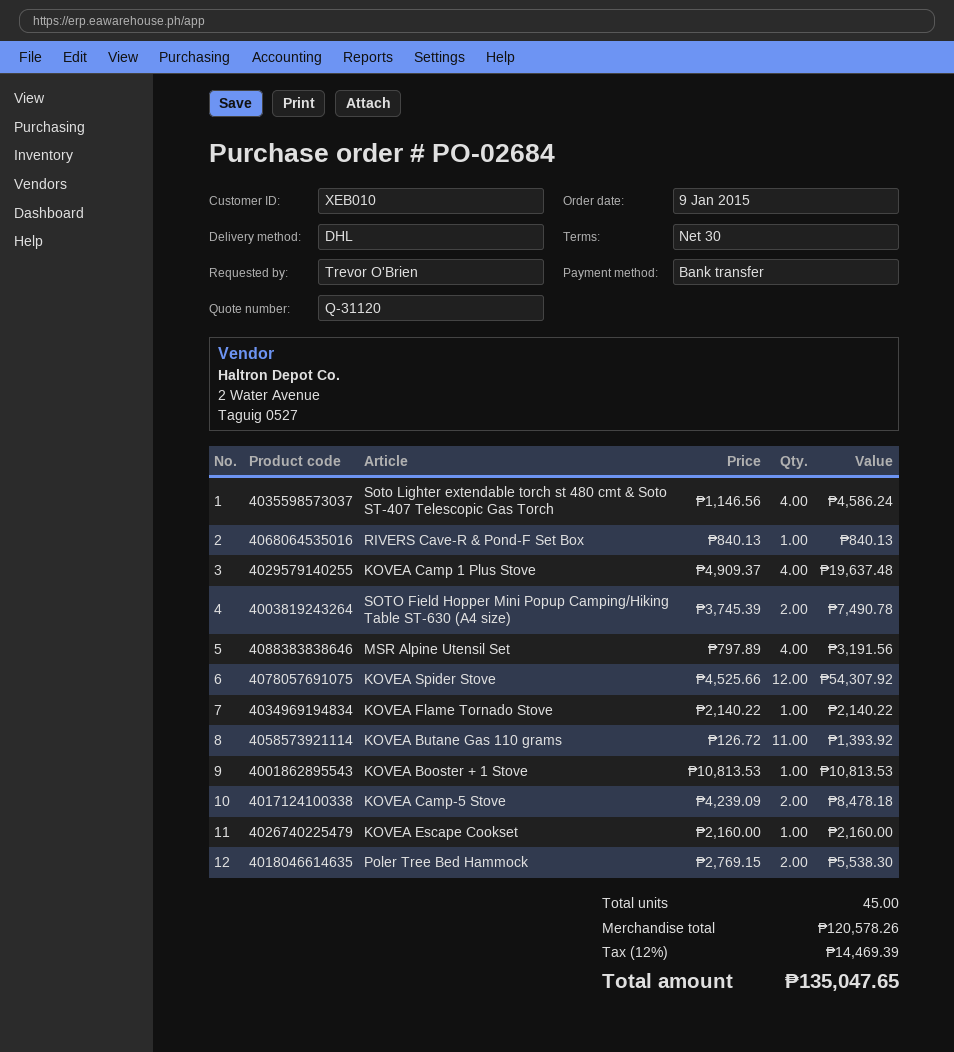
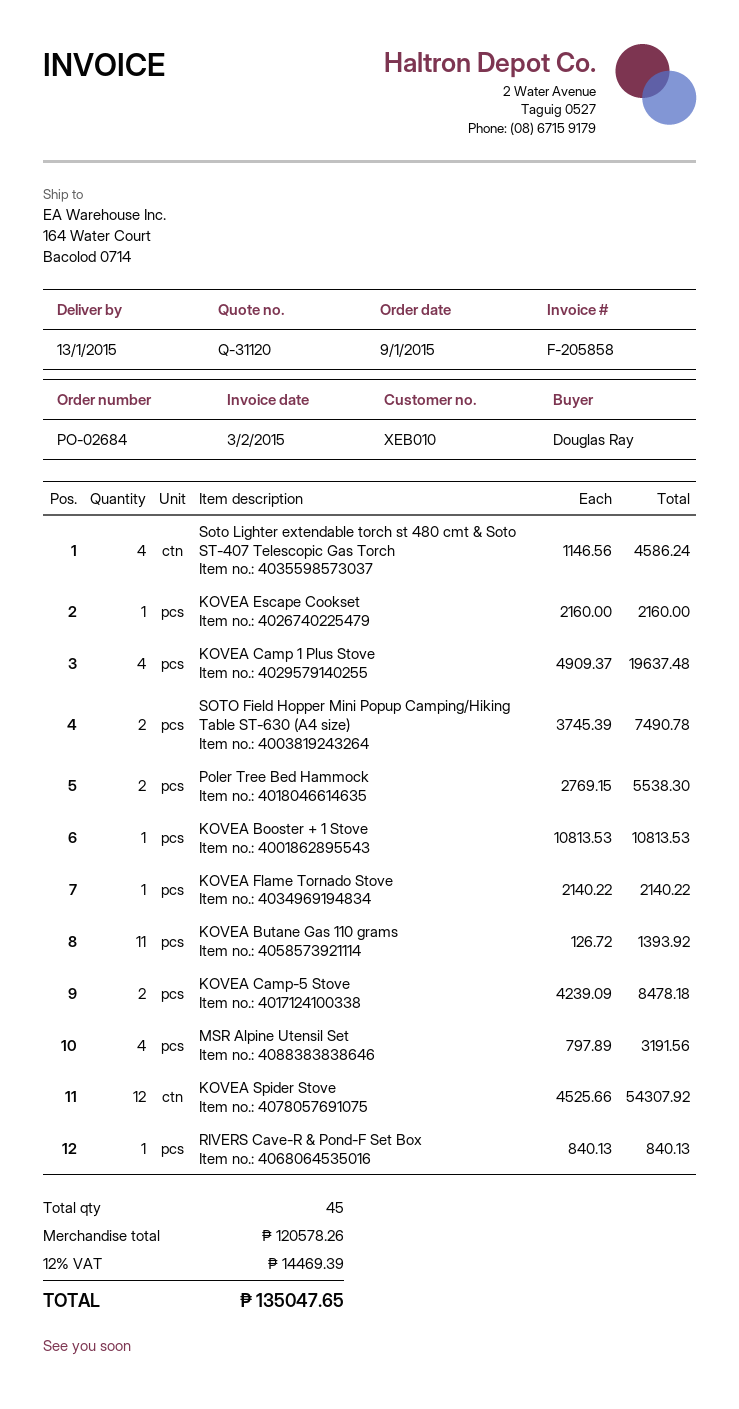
ordered by: Trevor O'Brien -> Douglas Ray

